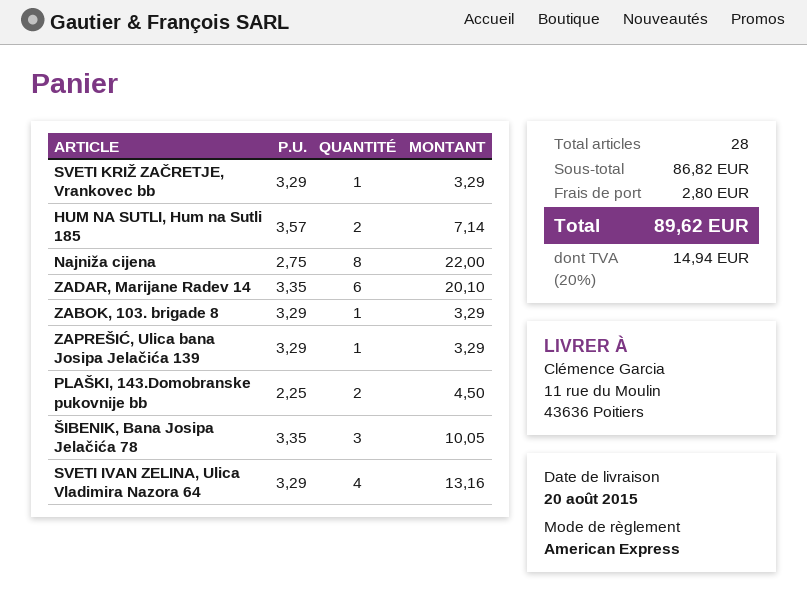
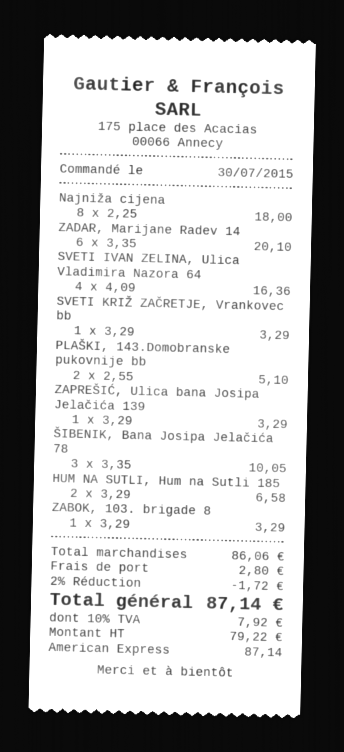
HUM NA SUTLI, Hum na Sutli 185: 2 x 3.57 = 7.14 -> 2 x 3.29 = 6.58
Najniža cijena: 8 x 2.75 = 22.00 -> 8 x 2.25 = 18.00
PLAŠKI, 143.Domobranske pukovnije bb: 2 x 2.25 = 4.50 -> 2 x 2.55 = 5.10
SVETI IVAN ZELINA, Ulica Vladimira Nazora 64: 4 x 3.29 = 13.16 -> 4 x 4.09 = 16.36
subtotal: 86.82 -> 86.06
discount: none -> 2% = 1.72
tax: 20% = 14.94 -> 10% = 7.92
total: 89.62 -> 87.14

